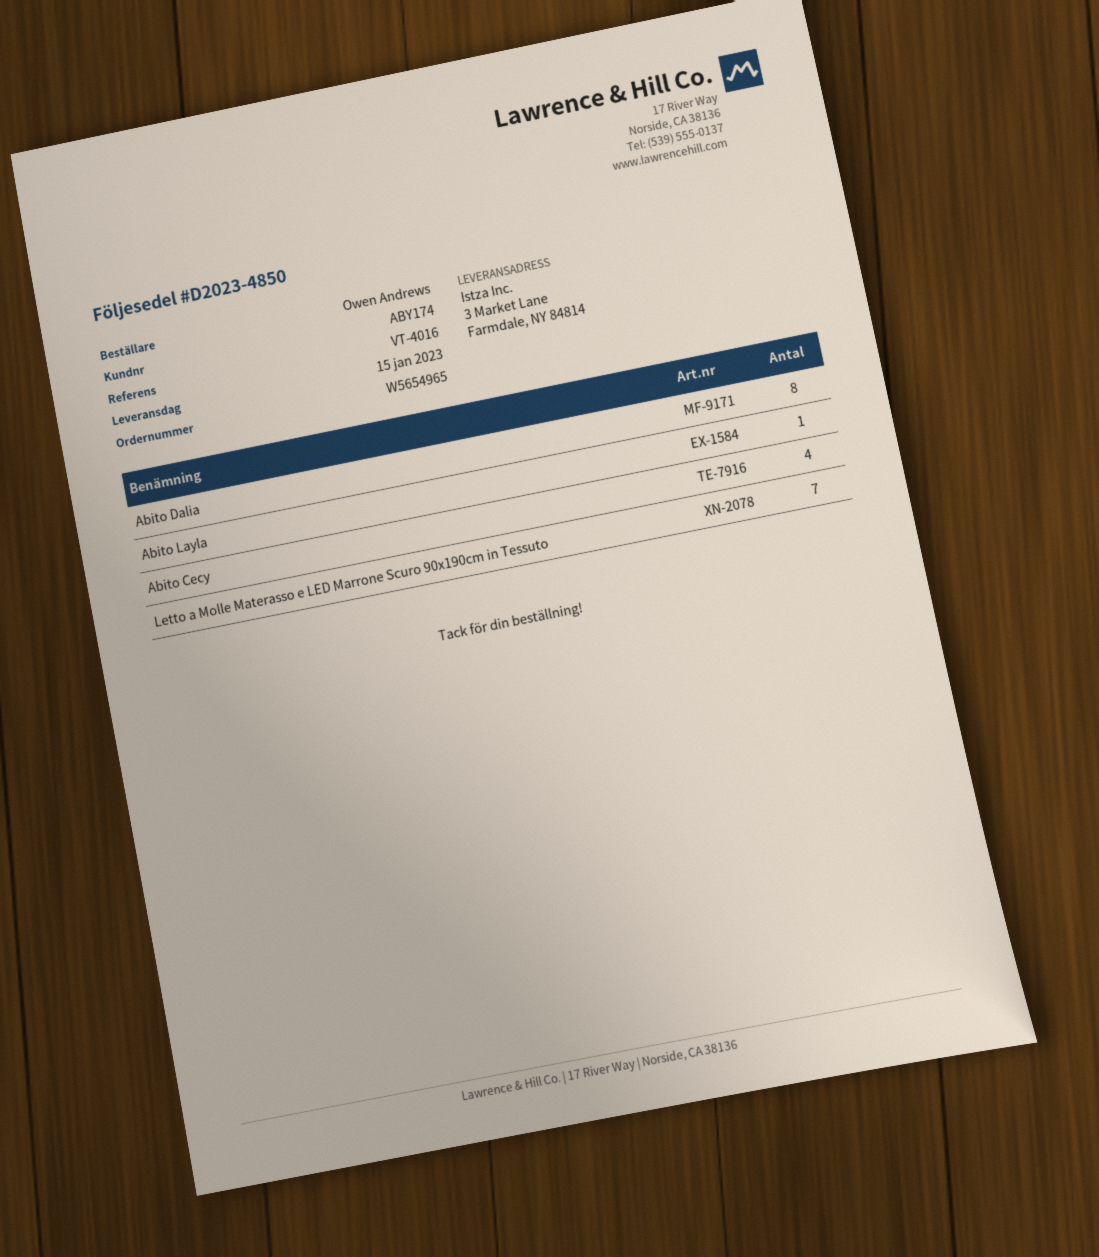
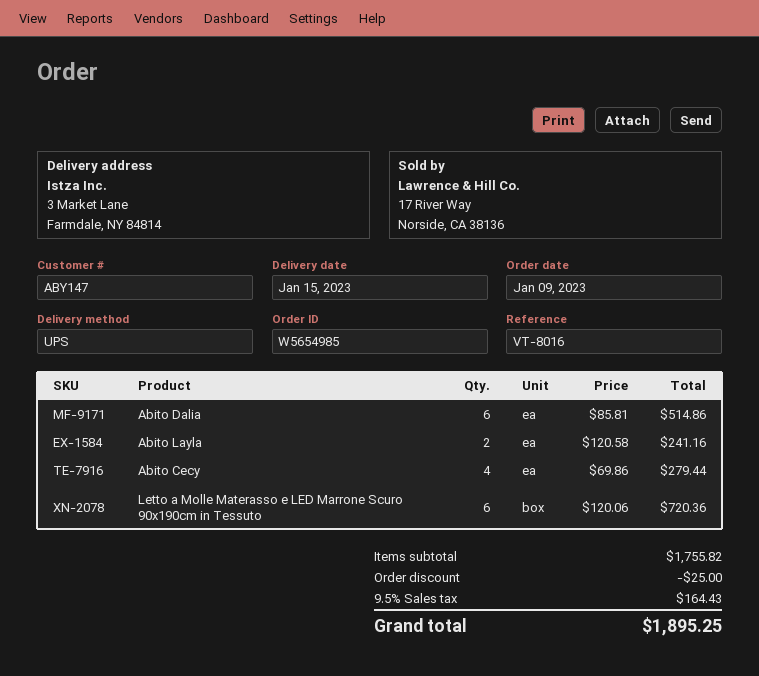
order number: W5654965 -> W5654985
customer number: ABY174 -> ABY147
reference: VT-4016 -> VT-8016
Abito Dalia: 8 -> 6
Abito Layla: 1 -> 2
Letto a Molle Materasso e LED Marrone Scuro 90x190cm in Tessuto: 7 -> 6

